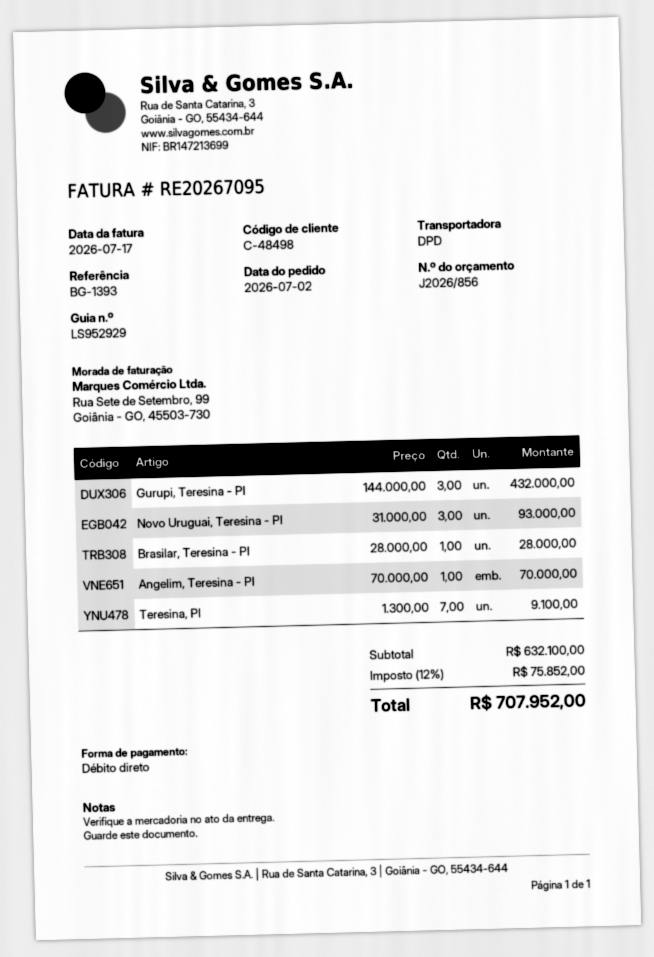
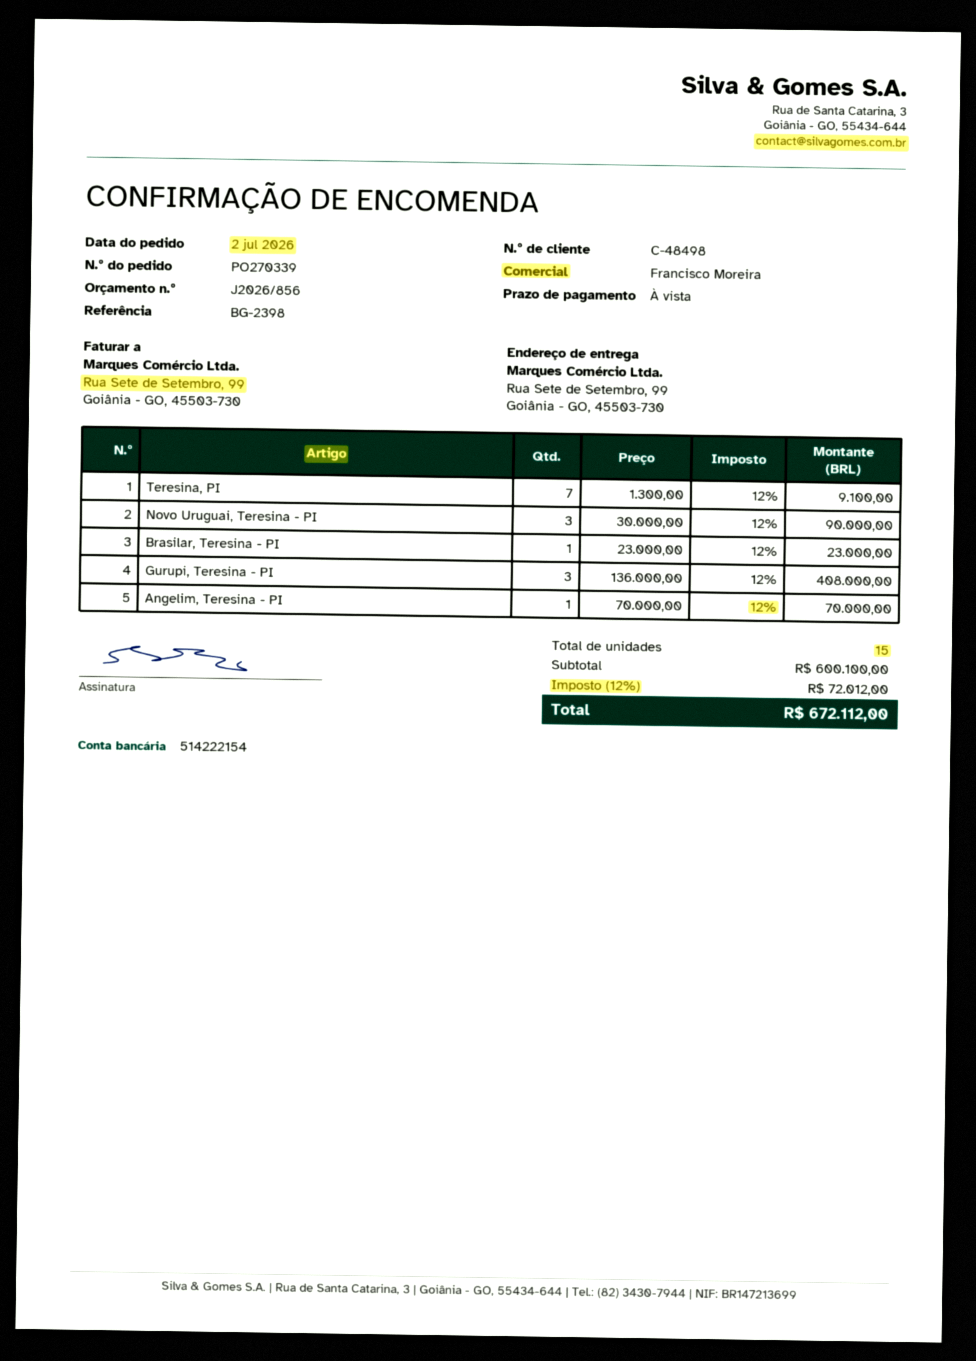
reference: BG-1393 -> BG-2398
Gurupi, Teresina - PI: 3 x 144000.00 = 432000.00 -> 3 x 136000.00 = 408000.00
Novo Uruguai, Teresina - PI: 3 x 31000.00 = 93000.00 -> 3 x 30000.00 = 90000.00
Brasilar, Teresina - PI: 1 x 28000.00 = 28000.00 -> 1 x 23000.00 = 23000.00
subtotal: 632100.00 -> 600100.00
tax: 12% = 75852.00 -> 12% = 72012.00
total: 707952.00 -> 672112.00

